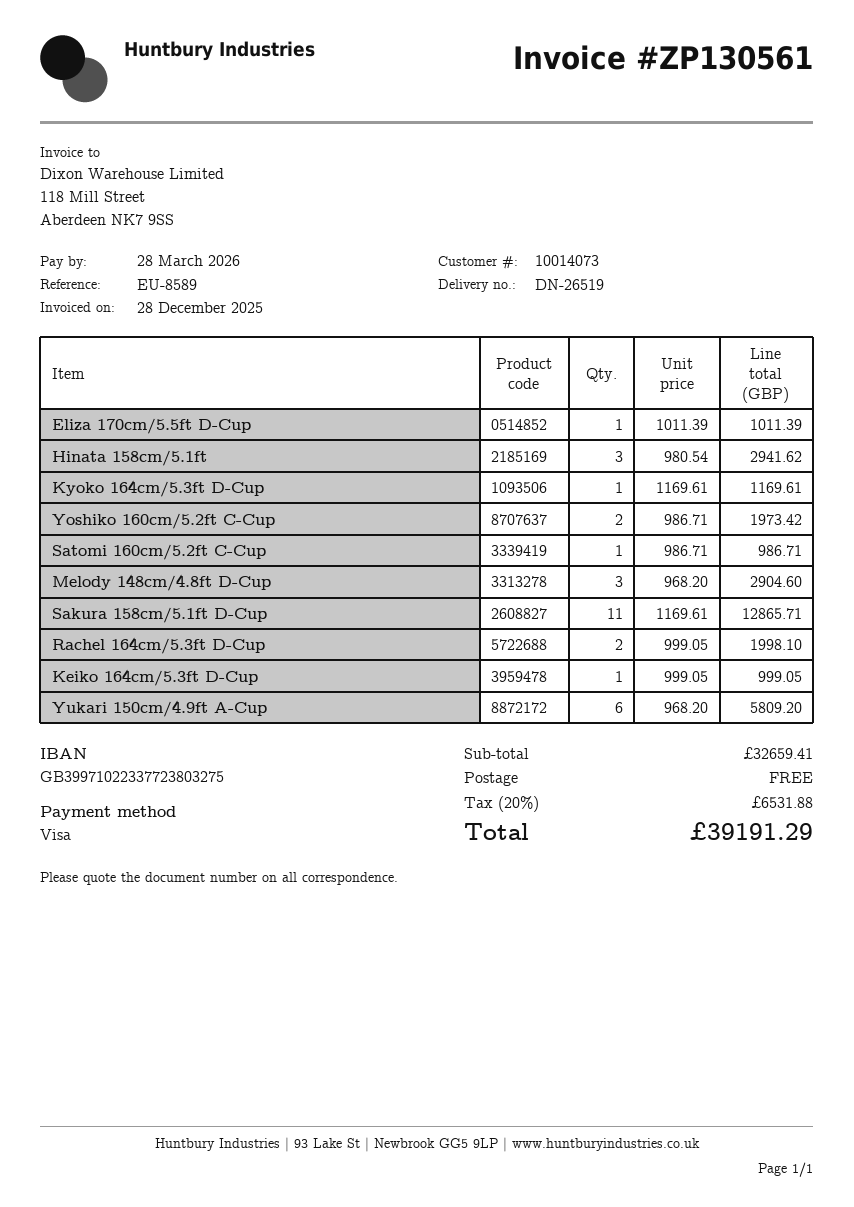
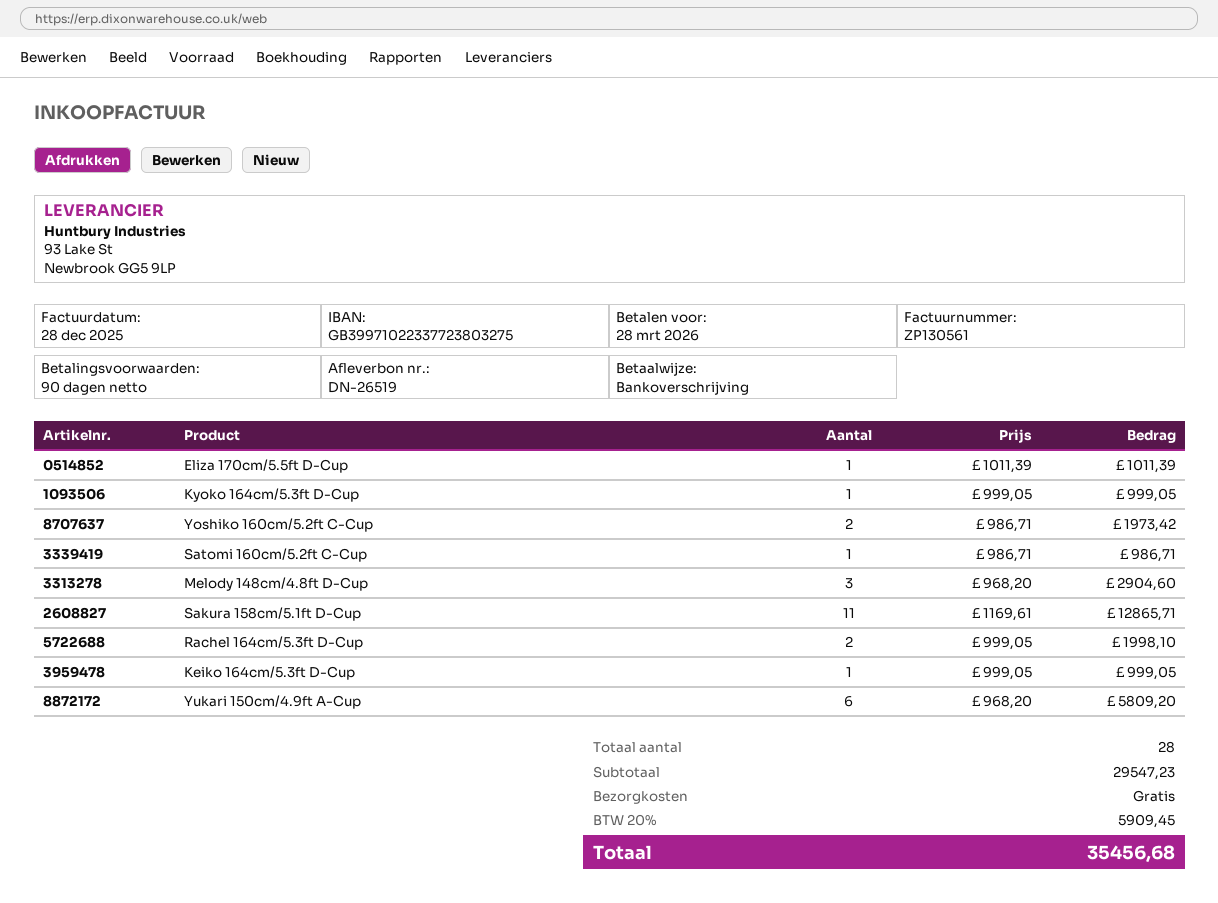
payment method: Visa -> bank transfer
Hinata 158cm/5.1ft: 3 x 980.54 = 2941.62 -> none
Kyoko 164cm/5.3ft D-Cup: 1 x 1169.61 = 1169.61 -> 1 x 999.05 = 999.05
subtotal: 32659.41 -> 29547.23
tax: 20% = 6531.88 -> 20% = 5909.45
total: 39191.29 -> 35456.68

